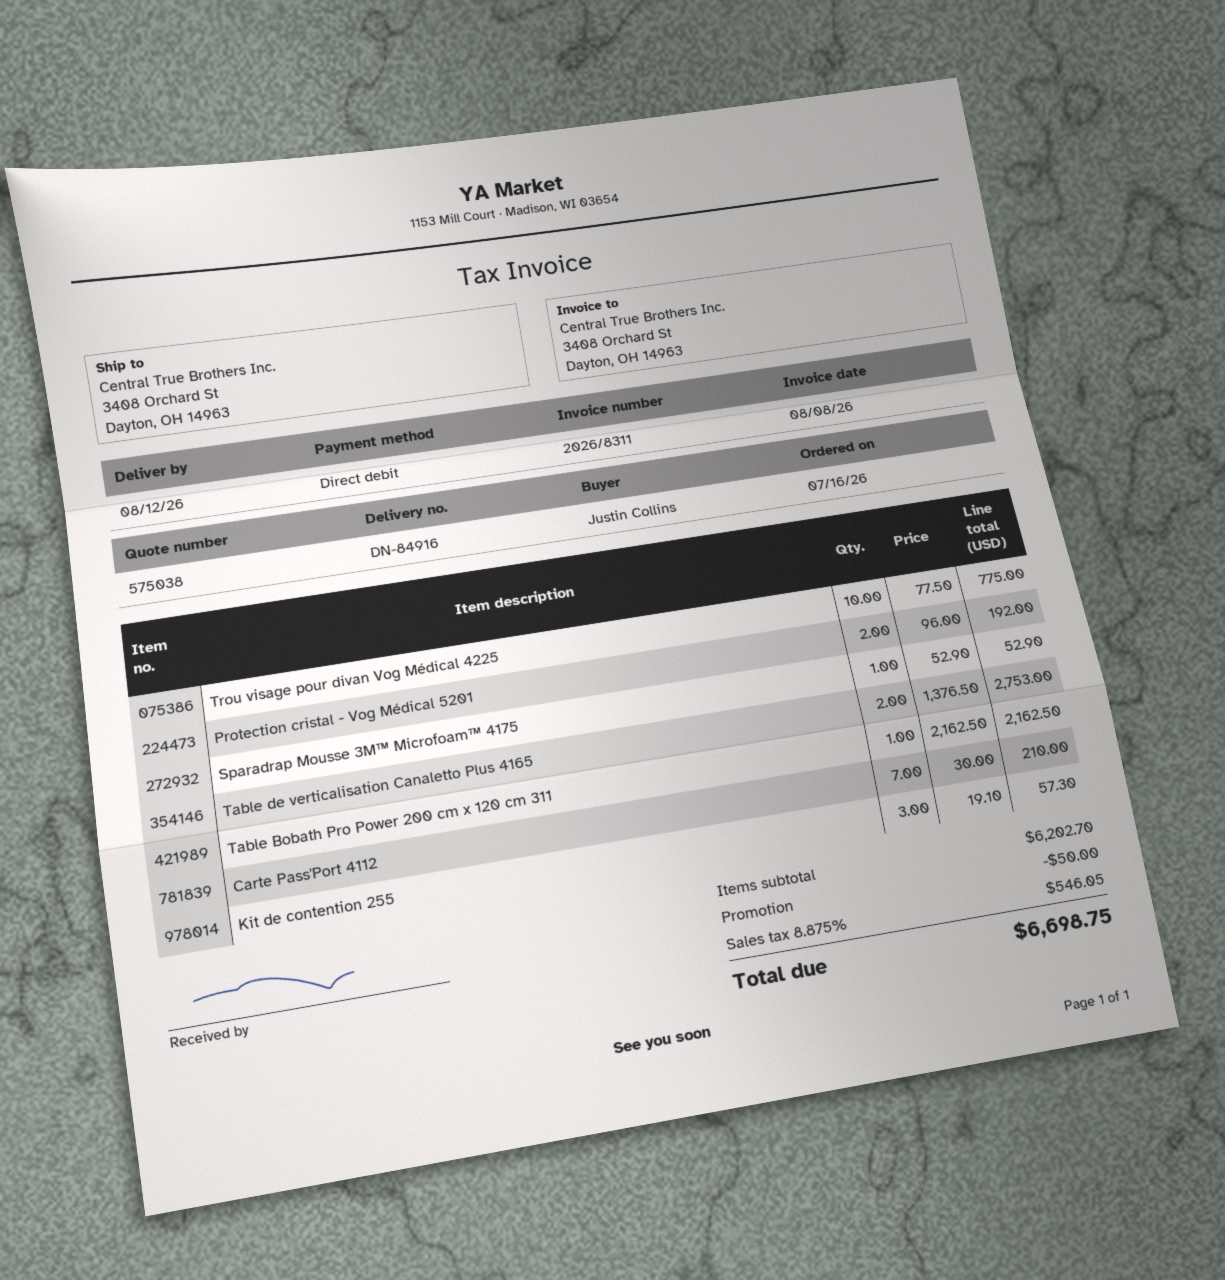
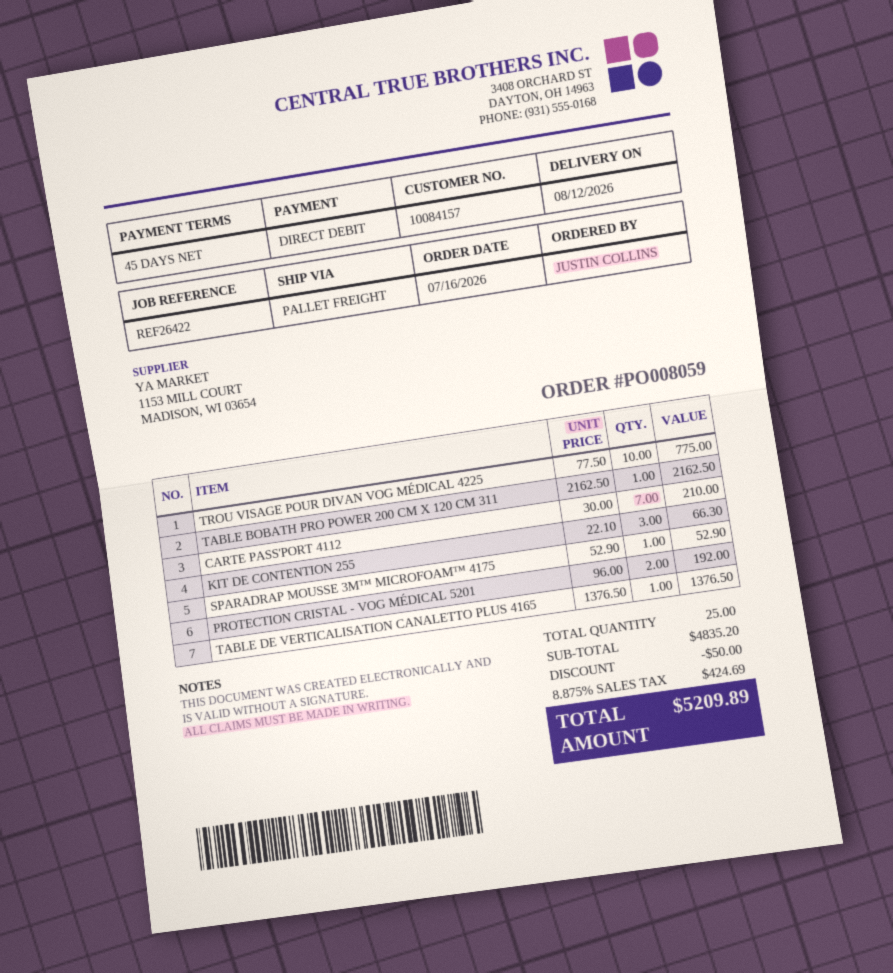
Table de verticalisation Canaletto Plus 4165: 2 x 1376.50 = 2753.00 -> 1 x 1376.50 = 1376.50
Kit de contention 255: 3 x 19.10 = 57.30 -> 3 x 22.10 = 66.30
subtotal: 6202.70 -> 4835.20
tax: 8.875% = 546.05 -> 8.875% = 424.69
total: 6698.75 -> 5209.89

